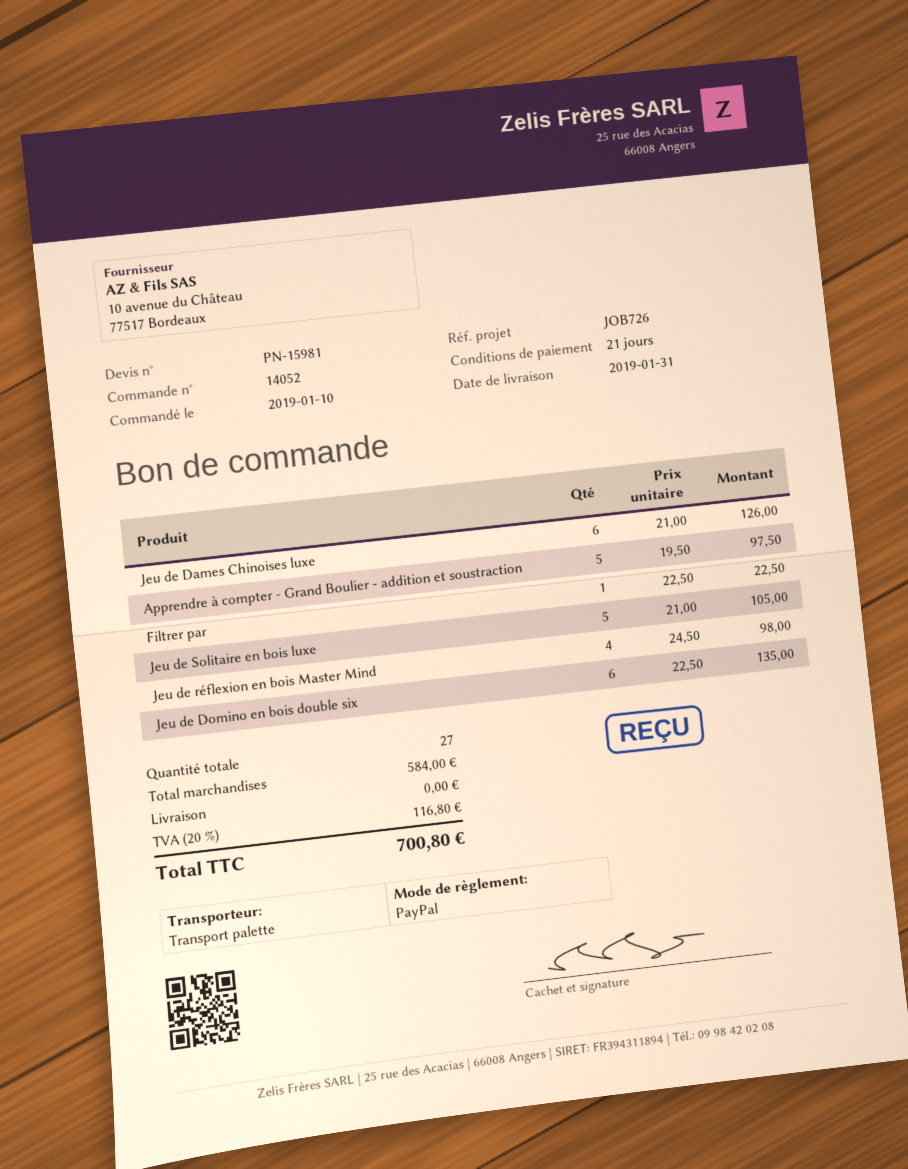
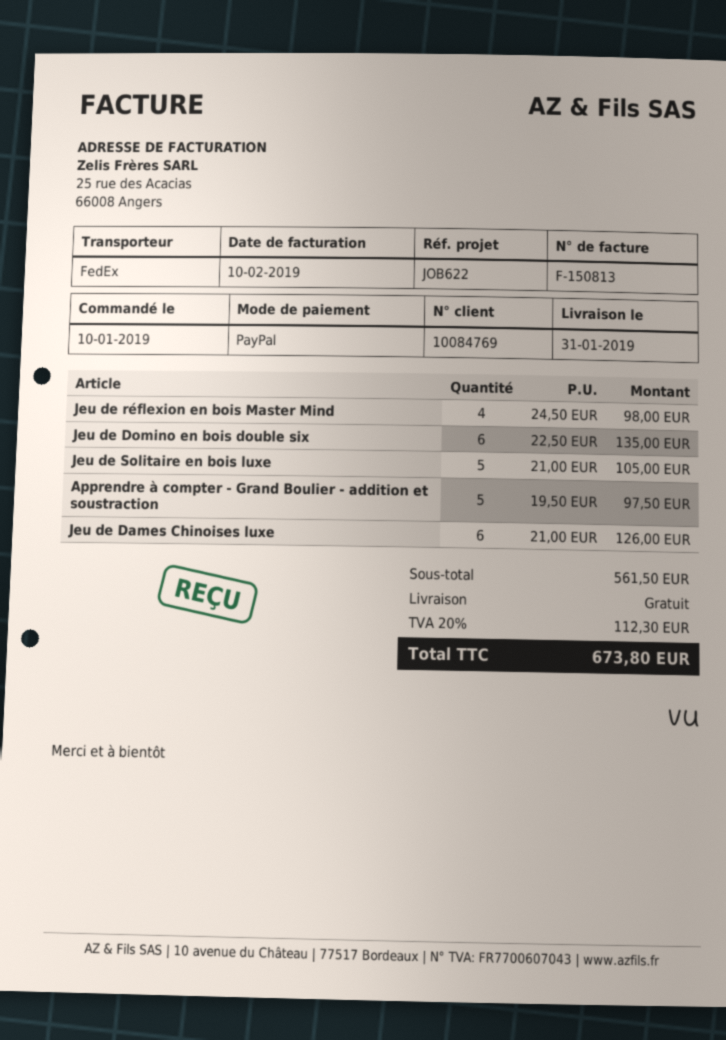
reference: JOB726 -> JOB622
shipping method: pallet freight -> FedEx
Filtrer par: 1 x 22.50 = 22.50 -> none
subtotal: 584.00 -> 561.50
tax: 20% = 116.80 -> 20% = 112.30
total: 700.80 -> 673.80

